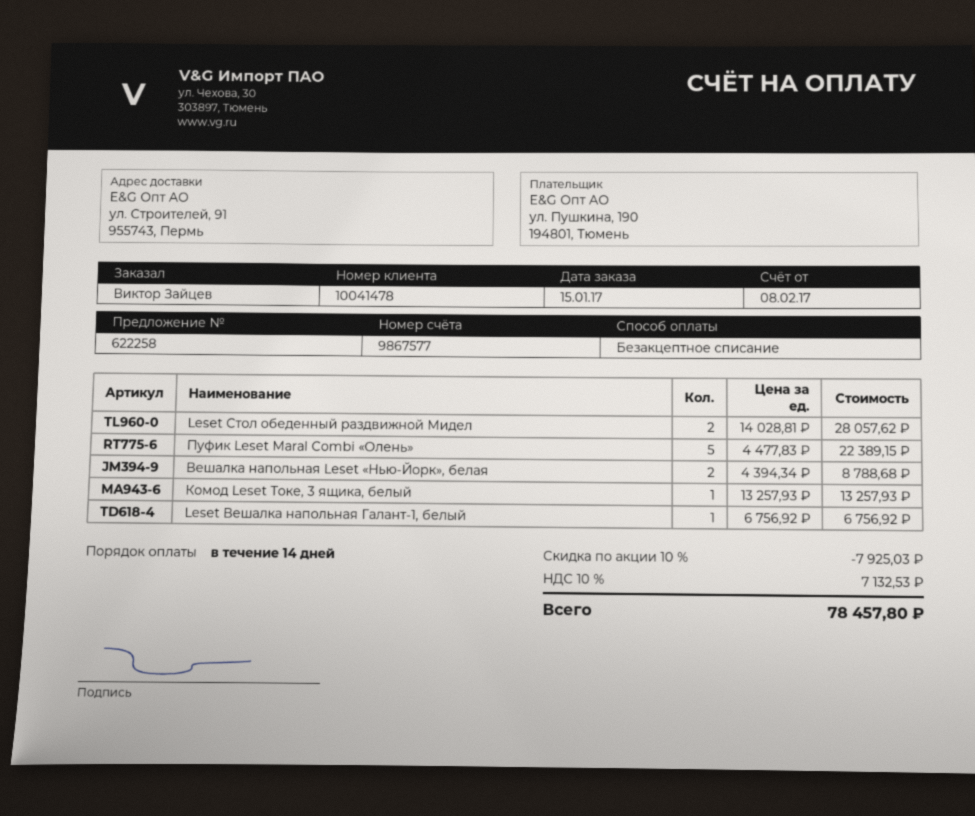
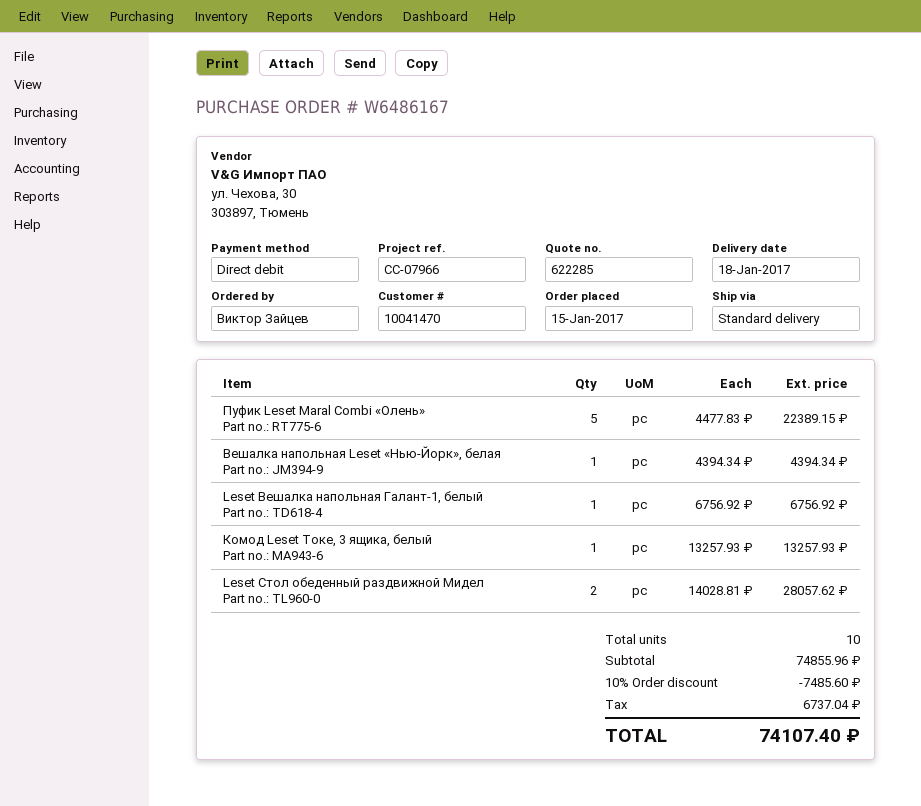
quote number: 622258 -> 622285
customer number: 10041478 -> 10041470
Вешалка напольная Leset «Нью-Йорк», белая: 2 x 4394.34 = 8788.68 -> 1 x 4394.34 = 4394.34
discount: 10% = 7925.03 -> 10% = 7485.60
tax: 7132.53 -> 6737.04
total: 78457.80 -> 74107.40

